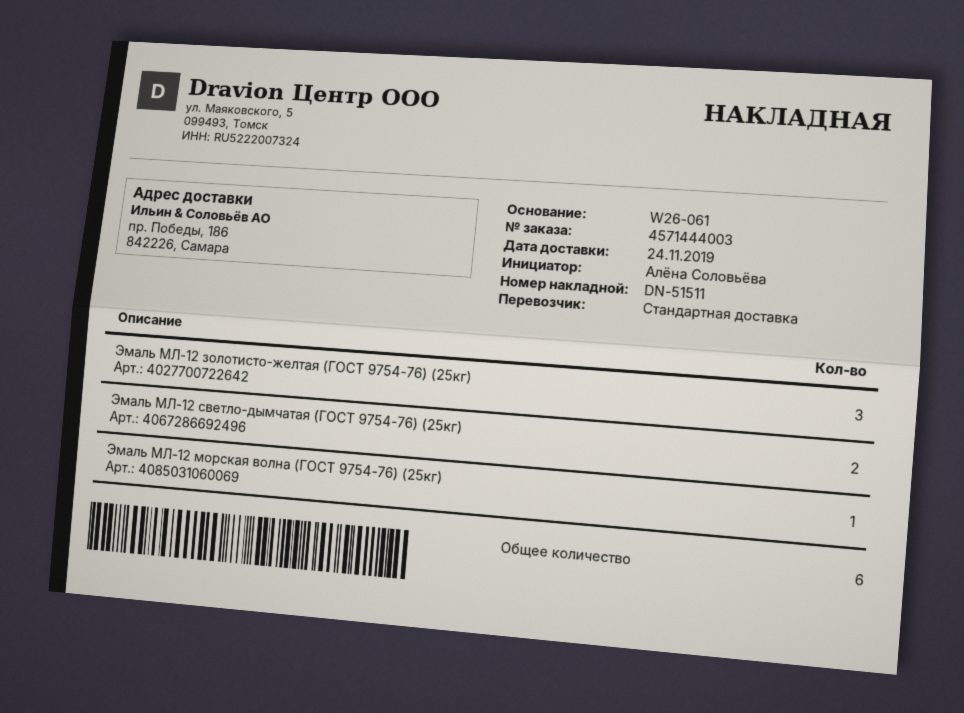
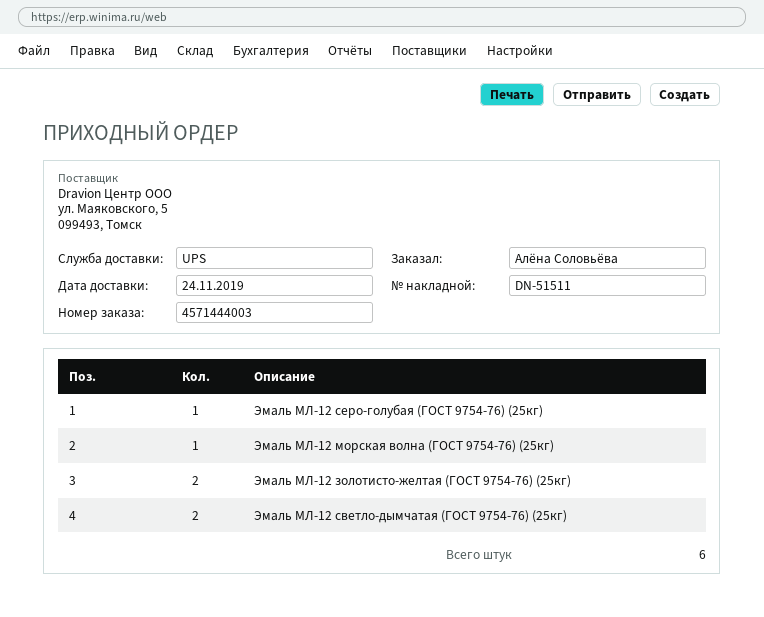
shipping method: standard -> UPS
Эмаль МЛ-12 золотисто-желтая (ГОСТ 9754-76) (25кг): 3 -> 2
Эмаль МЛ-12 серо-голубая (ГОСТ 9754-76) (25кг): none -> 1

